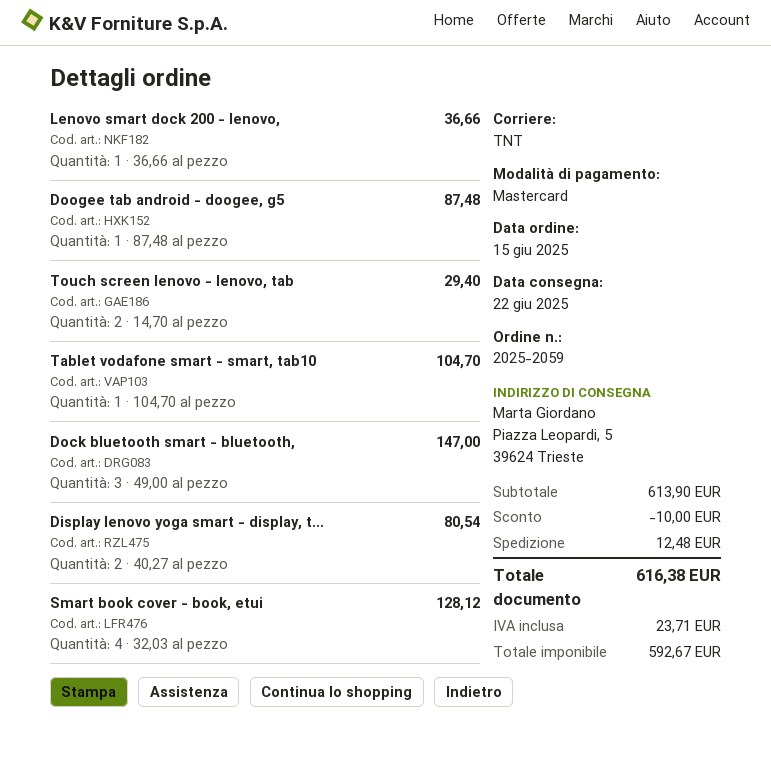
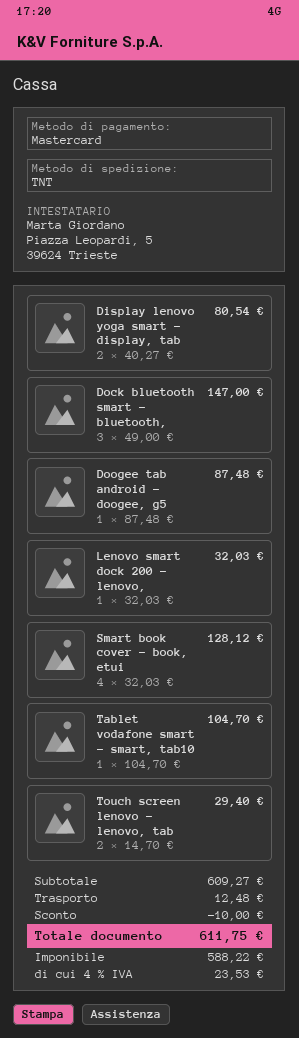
Lenovo smart dock 200 - lenovo,: 1 x 36.66 = 36.66 -> 1 x 32.03 = 32.03
subtotal: 613.90 -> 609.27
net: 592.67 -> 588.22
tax: 23.71 -> 23.53
total: 616.38 -> 611.75

